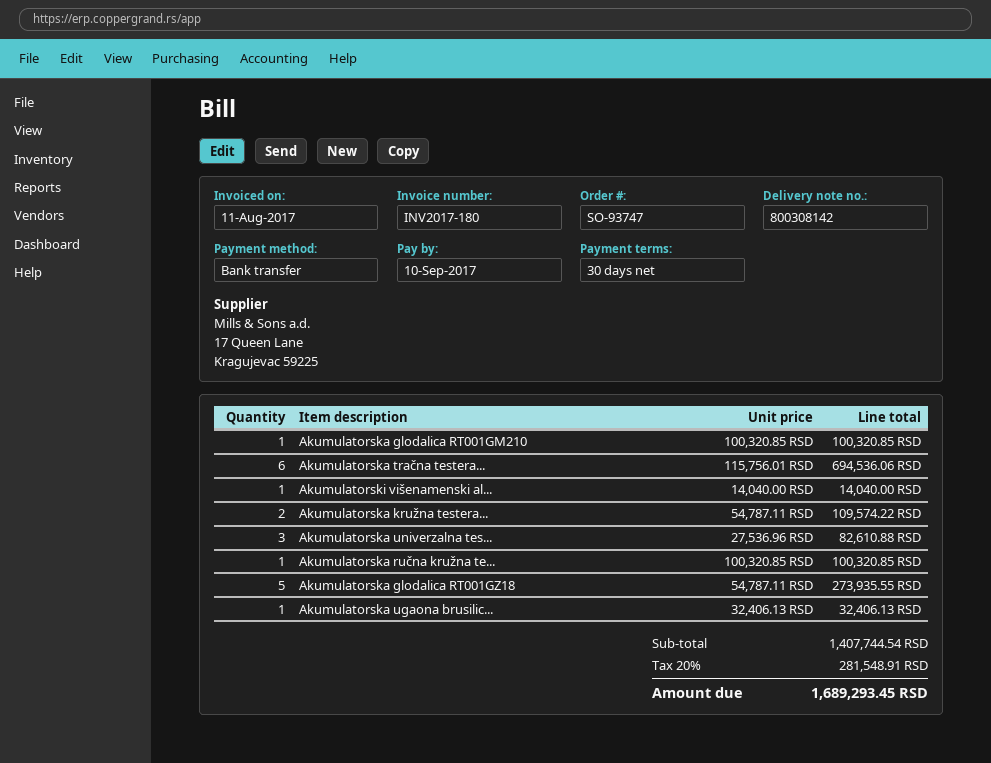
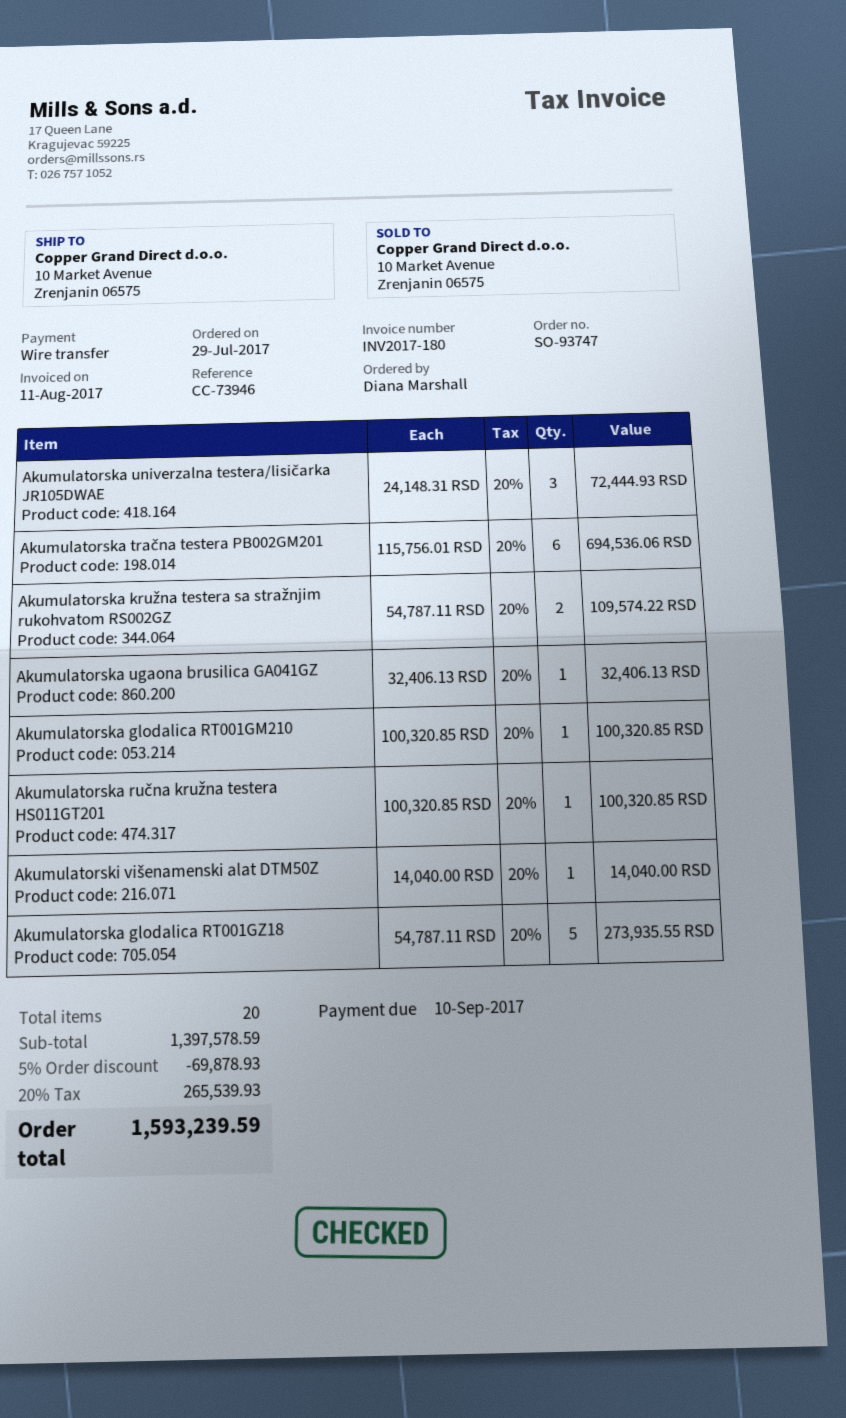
Akumulatorska univerzalna tes...: 3 x 27536.96 = 82610.88 -> 3 x 24148.31 = 72444.93
subtotal: 1407744.54 -> 1397578.59
discount: none -> 5% = 69878.93
tax: 20% = 281548.91 -> 20% = 265539.93
total: 1689293.45 -> 1593239.59

